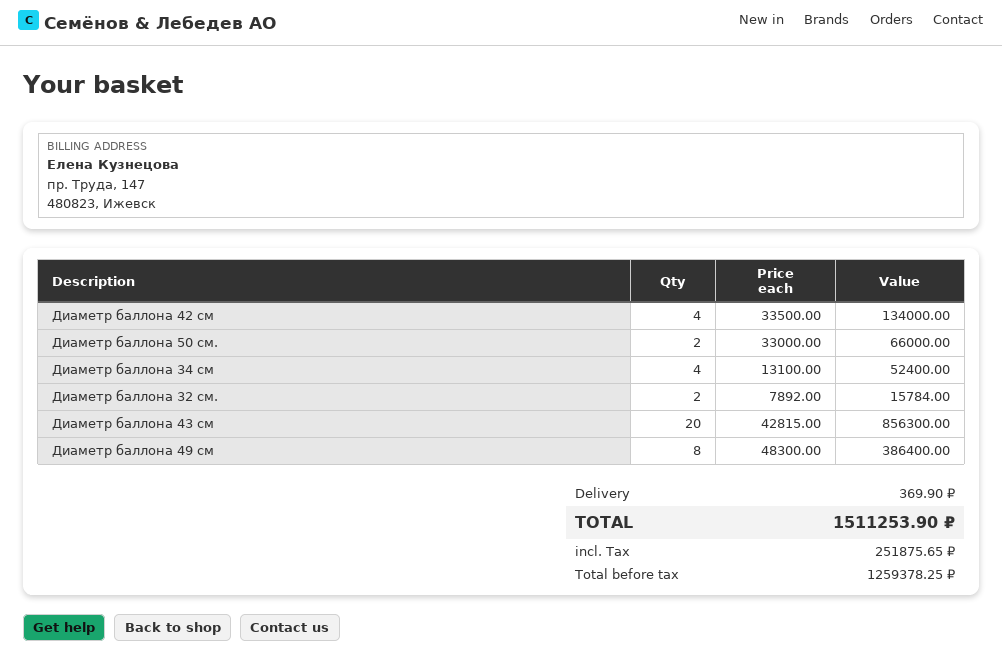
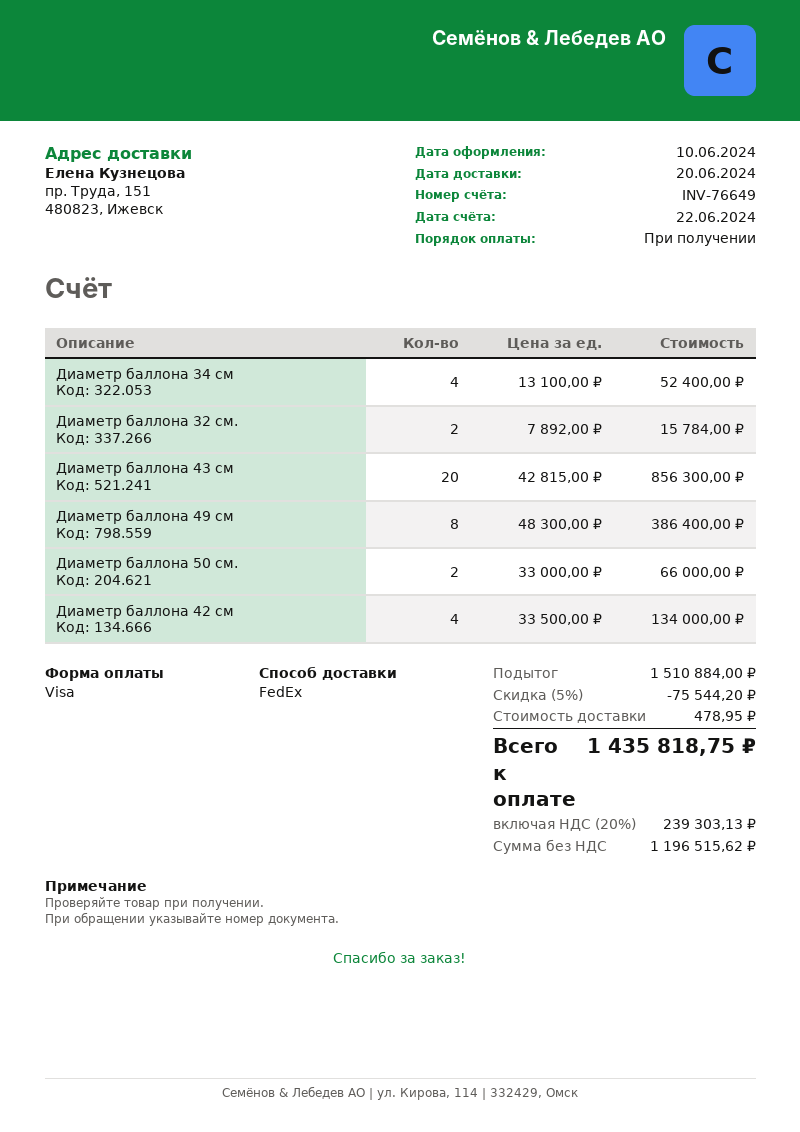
discount: none -> 5% = 75544.20
shipping: 369.90 -> 478.95
net: 1259378.25 -> 1196515.62
tax: 251875.65 -> 239303.13
total: 1511253.90 -> 1435818.75

